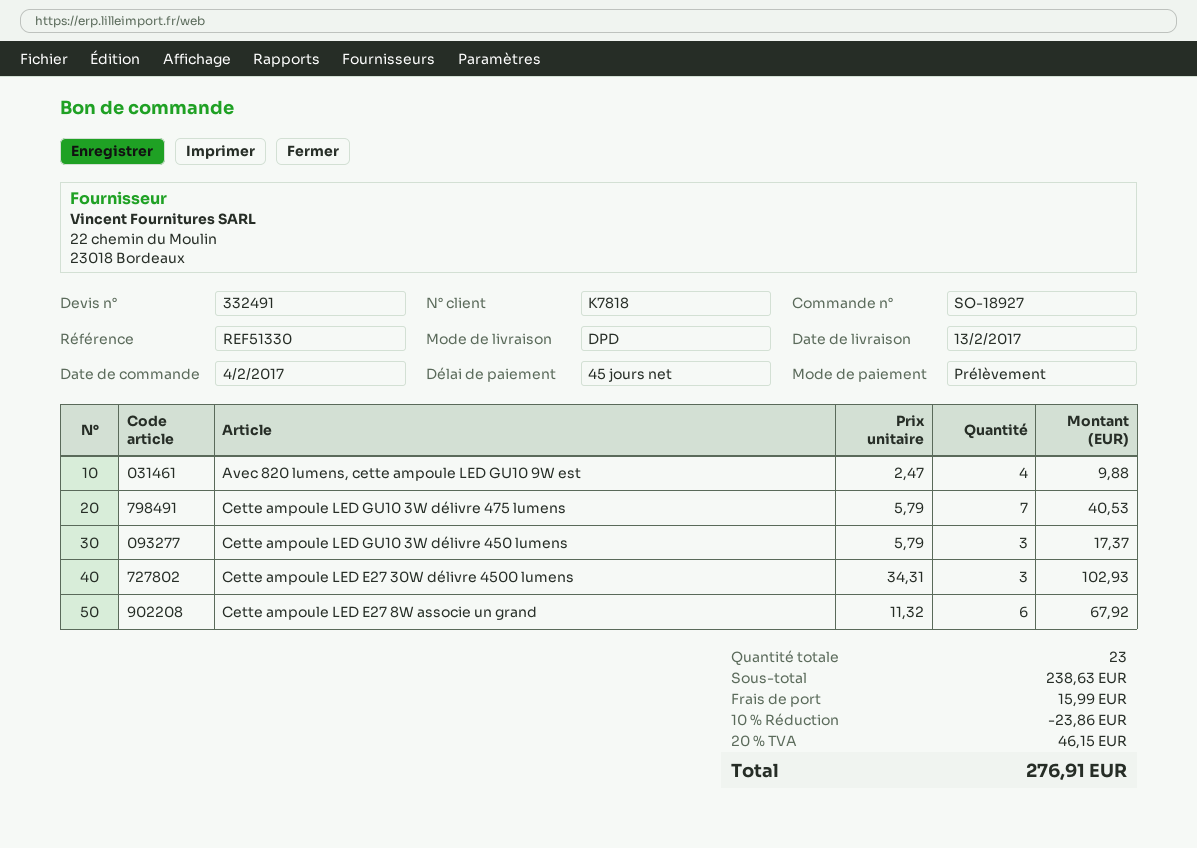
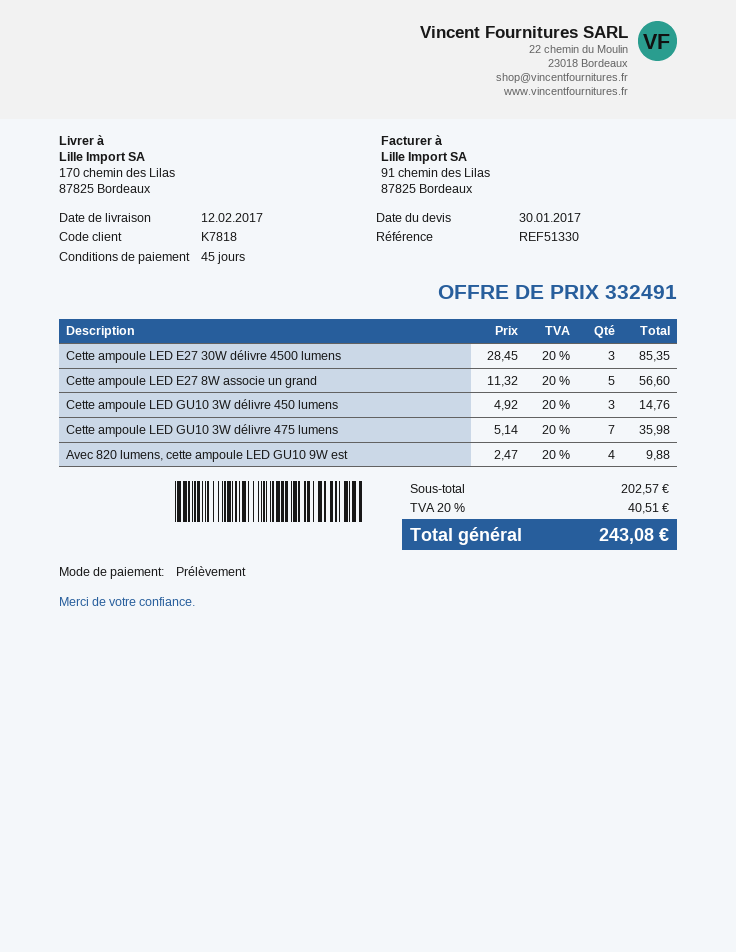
delivery date: 2017-02-13 -> 2017-02-12
Cette ampoule LED GU10 3W délivre 475 lumens: 7 x 5.79 = 40.53 -> 7 x 5.14 = 35.98
Cette ampoule LED GU10 3W délivre 450 lumens: 3 x 5.79 = 17.37 -> 3 x 4.92 = 14.76
Cette ampoule LED E27 30W délivre 4500 lumens: 3 x 34.31 = 102.93 -> 3 x 28.45 = 85.35
Cette ampoule LED E27 8W associe un grand: 6 x 11.32 = 67.92 -> 5 x 11.32 = 56.60
subtotal: 238.63 -> 202.57
discount: 10% = 23.86 -> none
shipping: 15.99 -> none
tax: 20% = 46.15 -> 20% = 40.51
total: 276.91 -> 243.08

